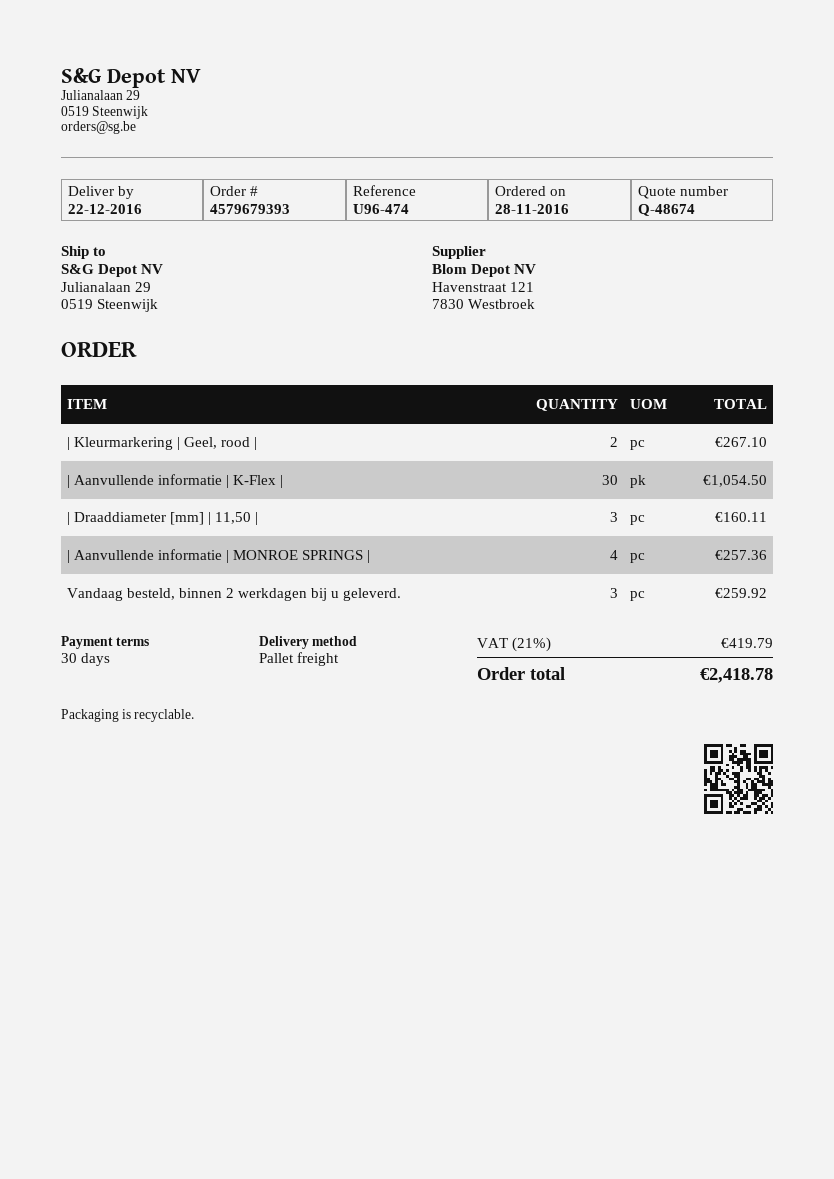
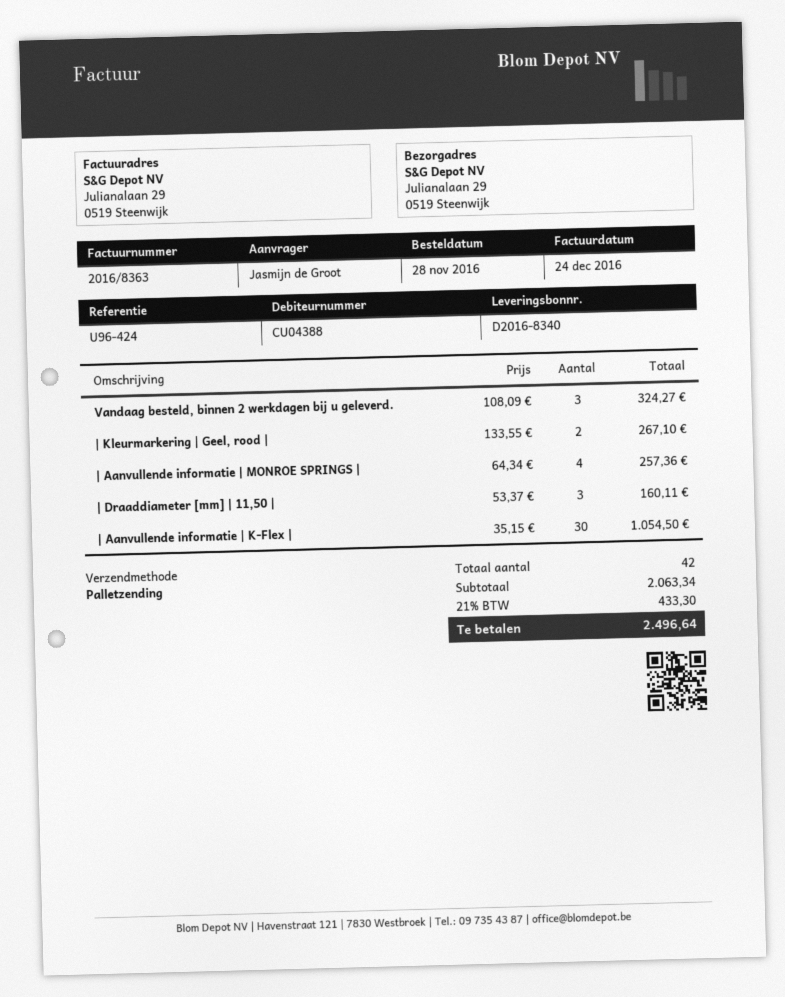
reference: U96-474 -> U96-424
Vandaag besteld, binnen 2 werkdagen bij u geleverd.: 3 for 259.92 -> 3 for 324.27
tax: 21% = 419.79 -> 21% = 433.30
total: 2418.78 -> 2496.64

